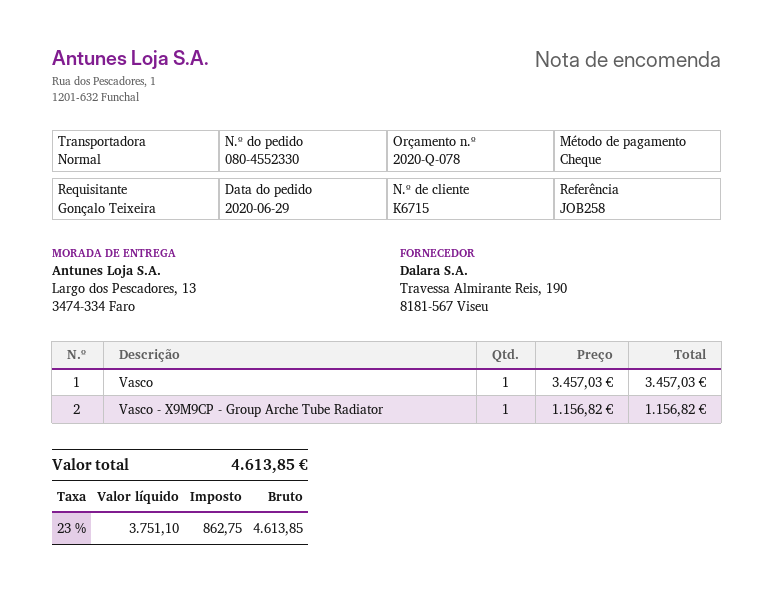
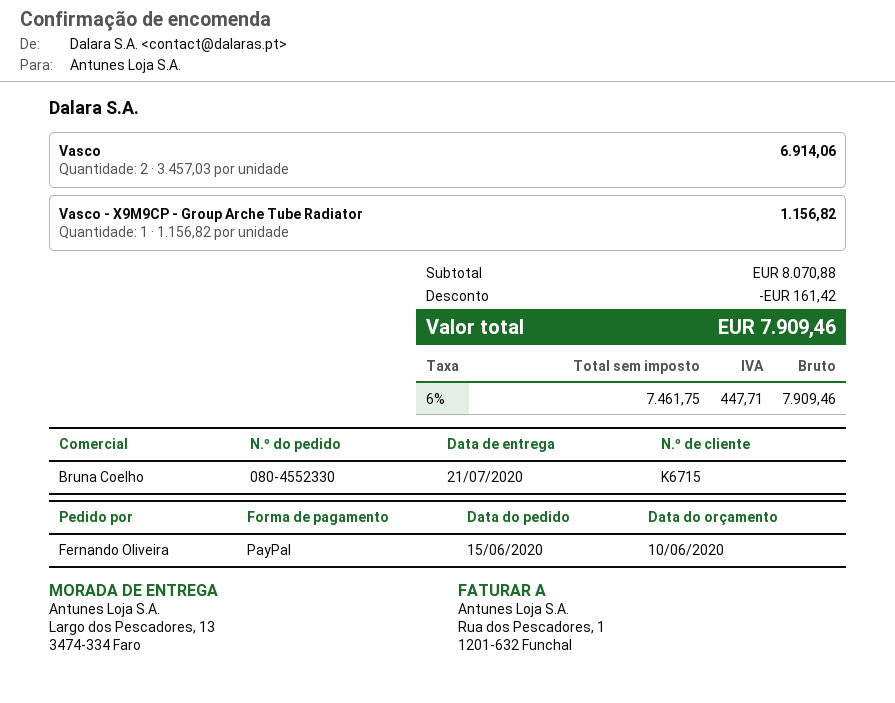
order date: 2020-06-29 -> 2020-06-15
ordered by: Gonçalo Teixeira -> Fernando Oliveira
payment method: cheque -> PayPal
Vasco: 1 x 3457.03 = 3457.03 -> 2 x 3457.03 = 6914.06
discount: none -> 161.42
net: 3751.10 -> 7461.75
tax: 23% = 862.75 -> 6% = 447.71
total: 4613.85 -> 7909.46

